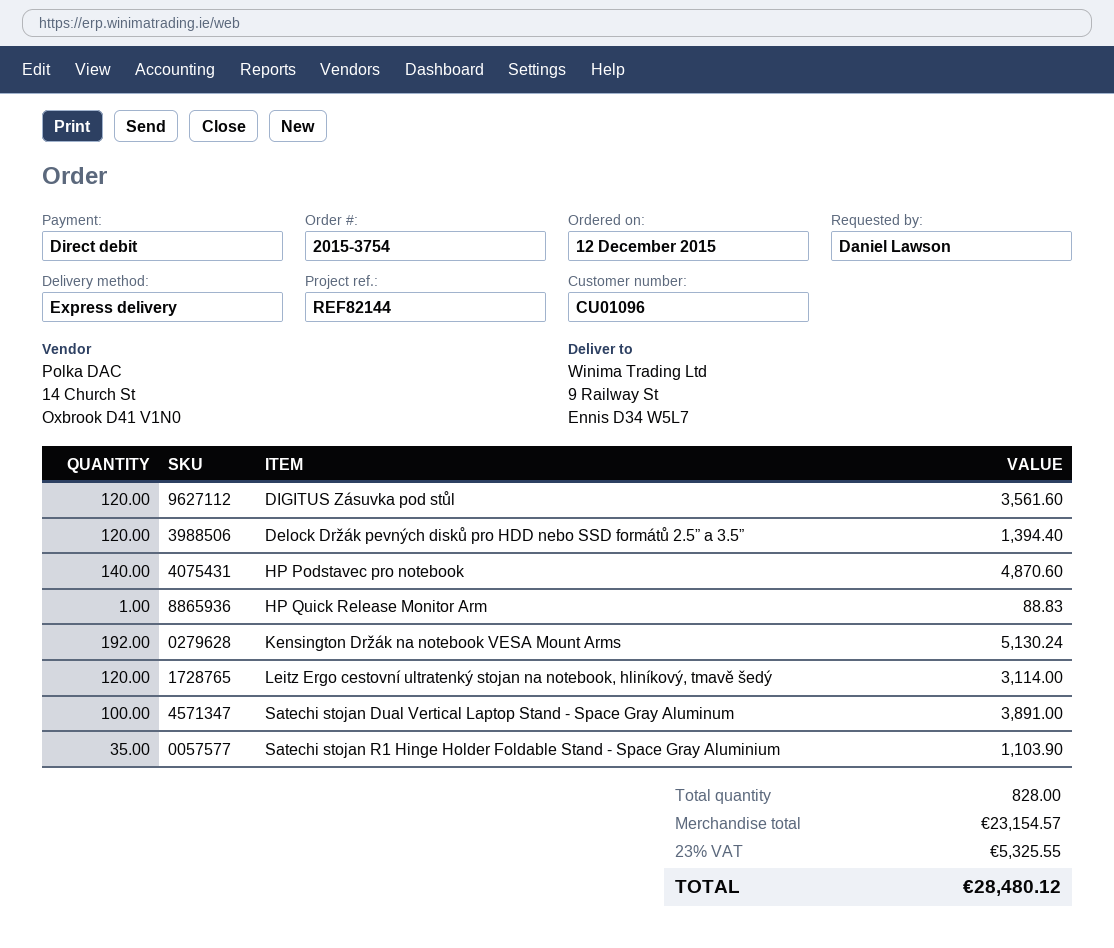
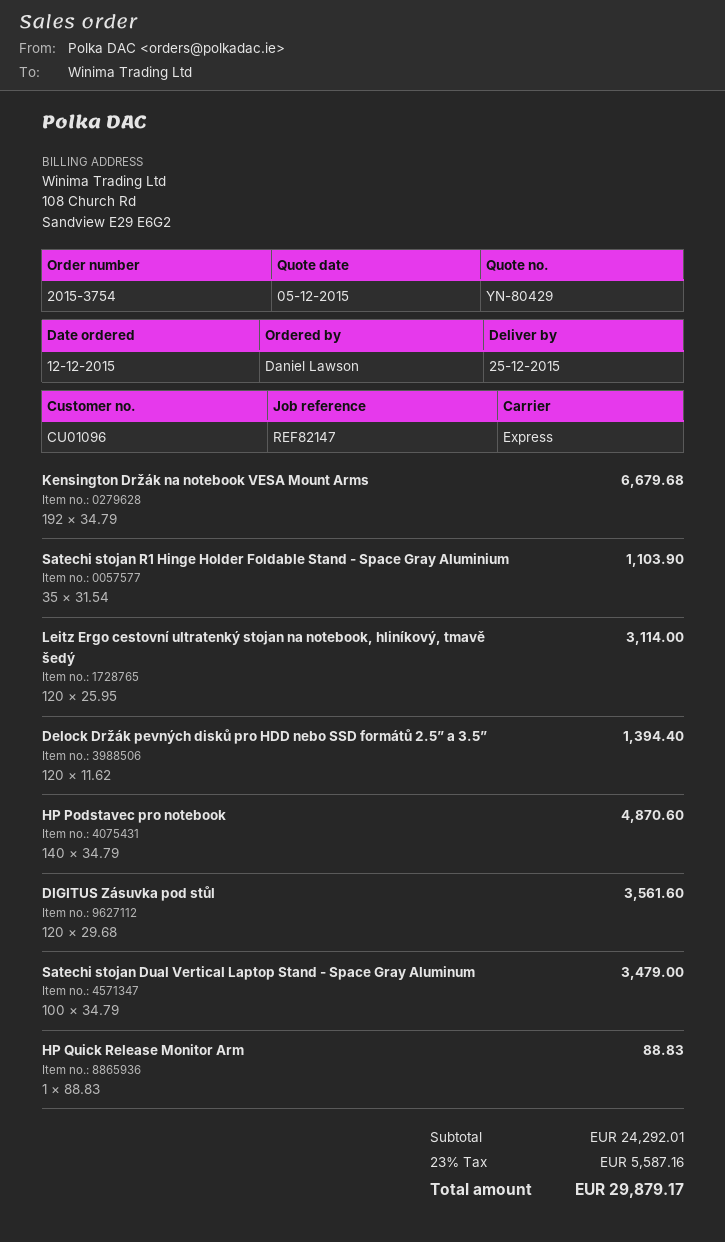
reference: REF82144 -> REF82147
Kensington Držák na notebook VESA Mount Arms: 192 for 5130.24 -> 192 for 6679.68
Satechi stojan Dual Vertical Laptop Stand - Space Gray Aluminum: 100 for 3891.00 -> 100 for 3479.00
subtotal: 23154.57 -> 24292.01
tax: 23% = 5325.55 -> 23% = 5587.16
total: 28480.12 -> 29879.17

